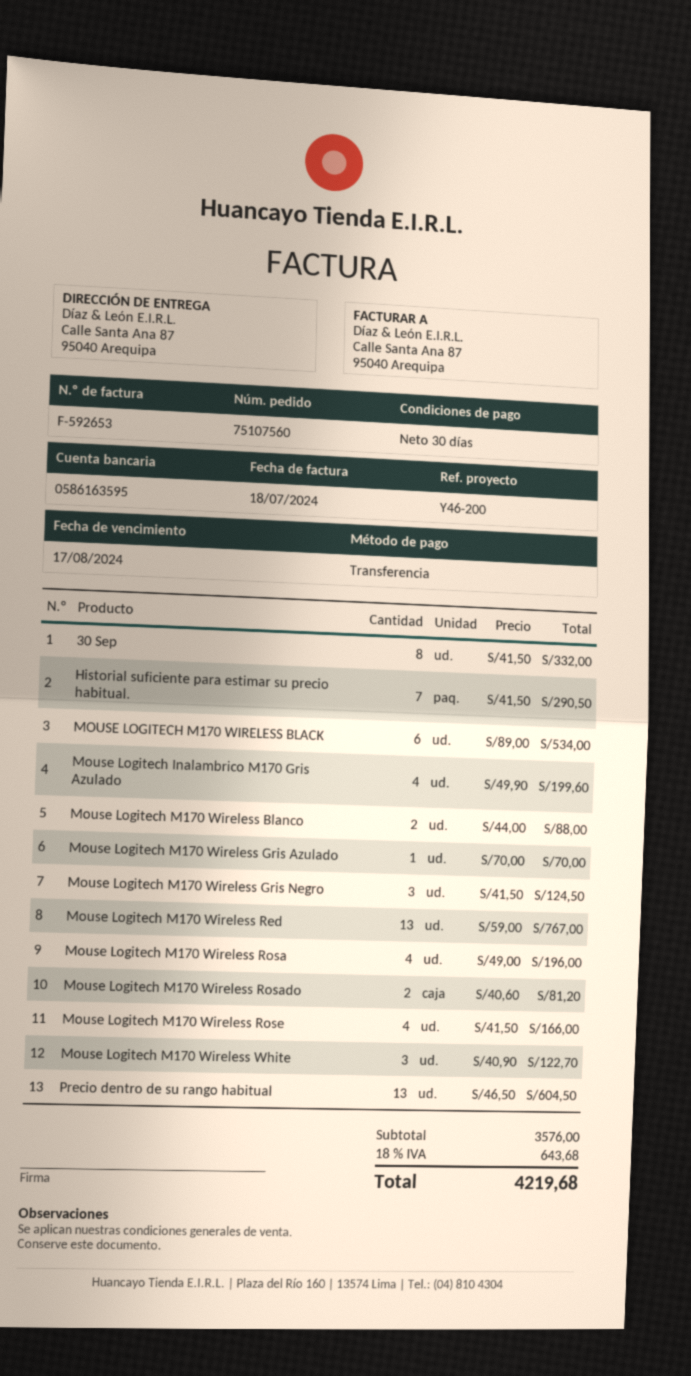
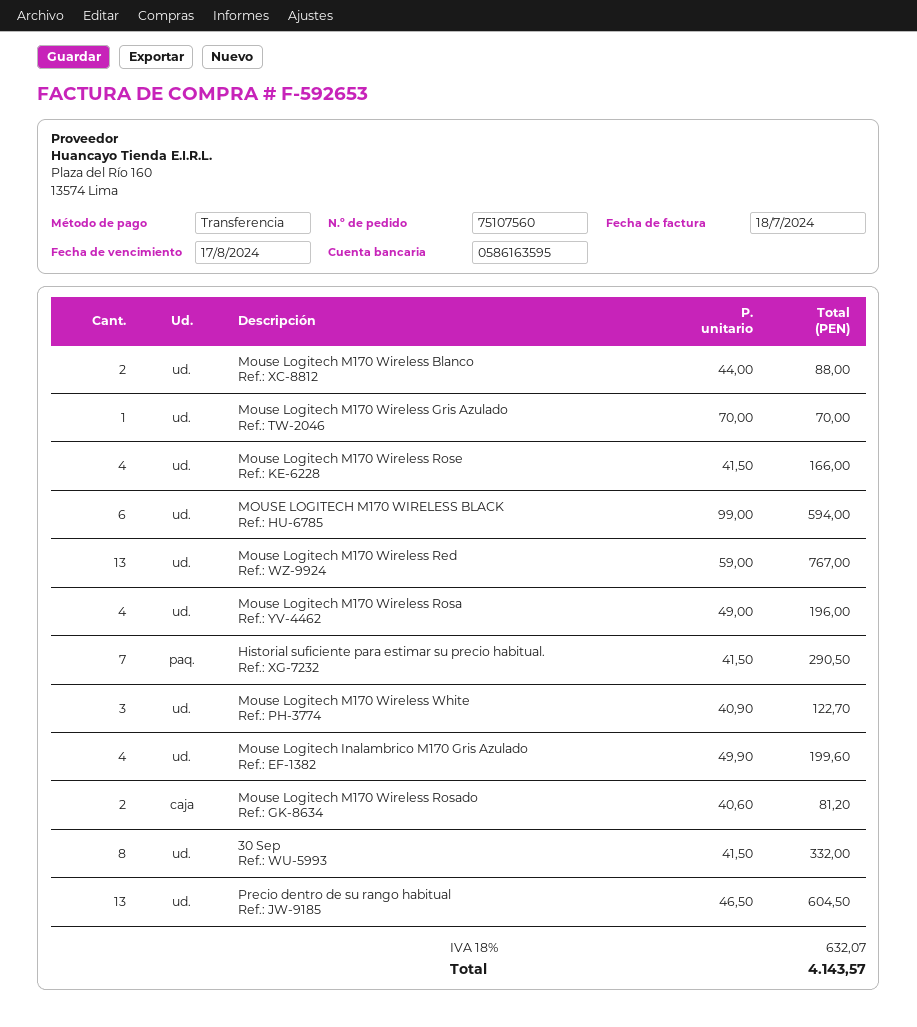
MOUSE LOGITECH M170 WIRELESS BLACK: 6 x 89.00 = 534.00 -> 6 x 99.00 = 594.00
Mouse Logitech M170 Wireless Gris Negro: 3 x 41.50 = 124.50 -> none
tax: 18% = 643.68 -> 18% = 632.07
total: 4219.68 -> 4143.57

